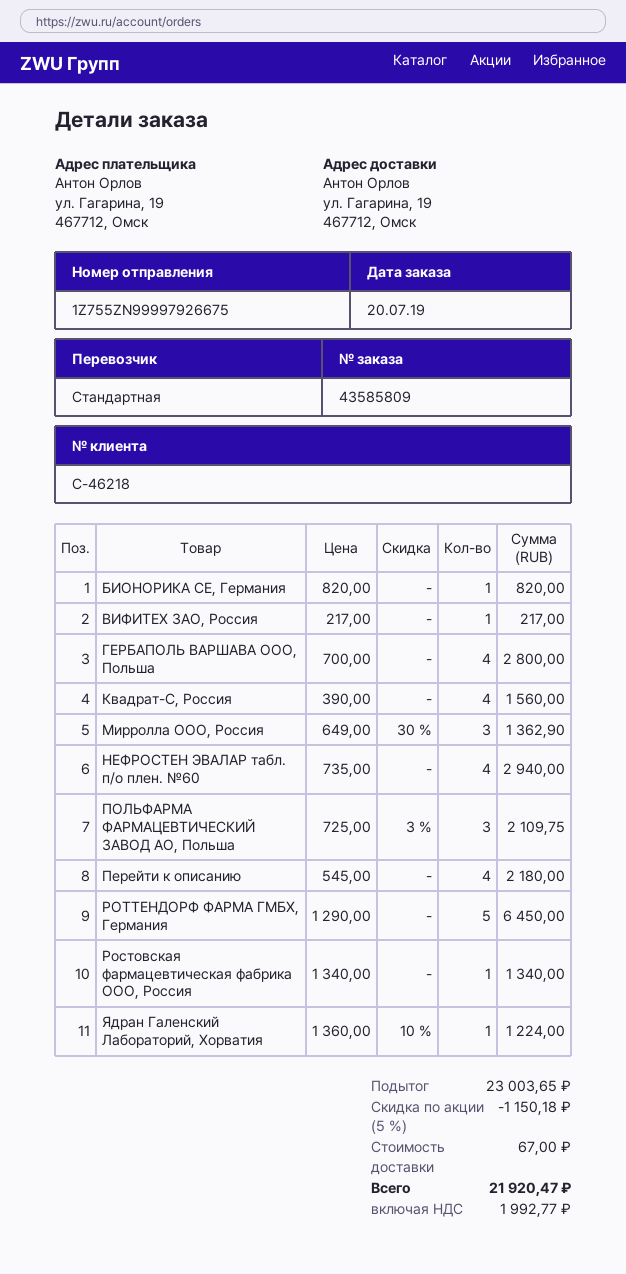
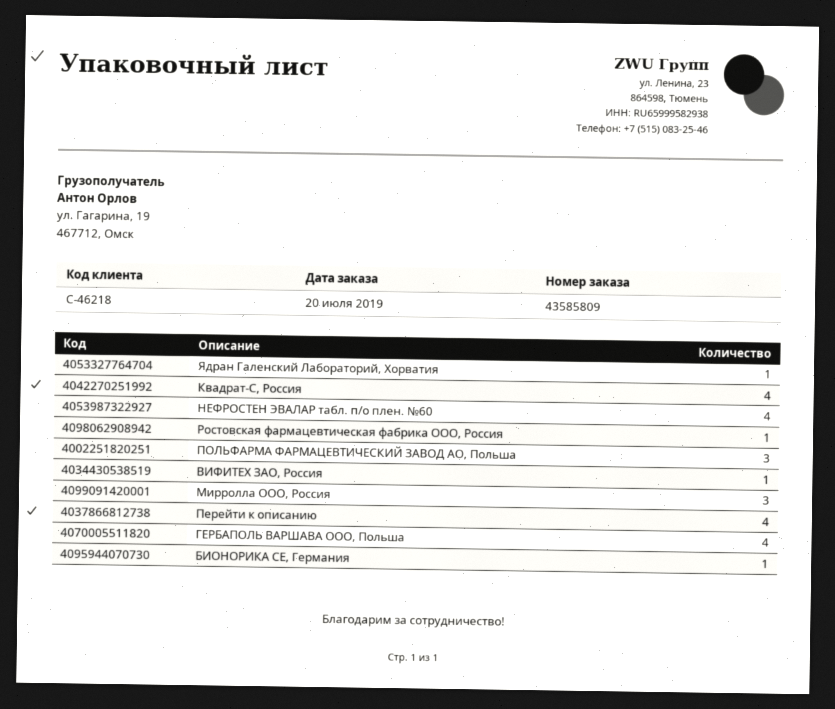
РОТТЕНДОРФ ФАРМА ГМБХ, Германия: 5 -> none

